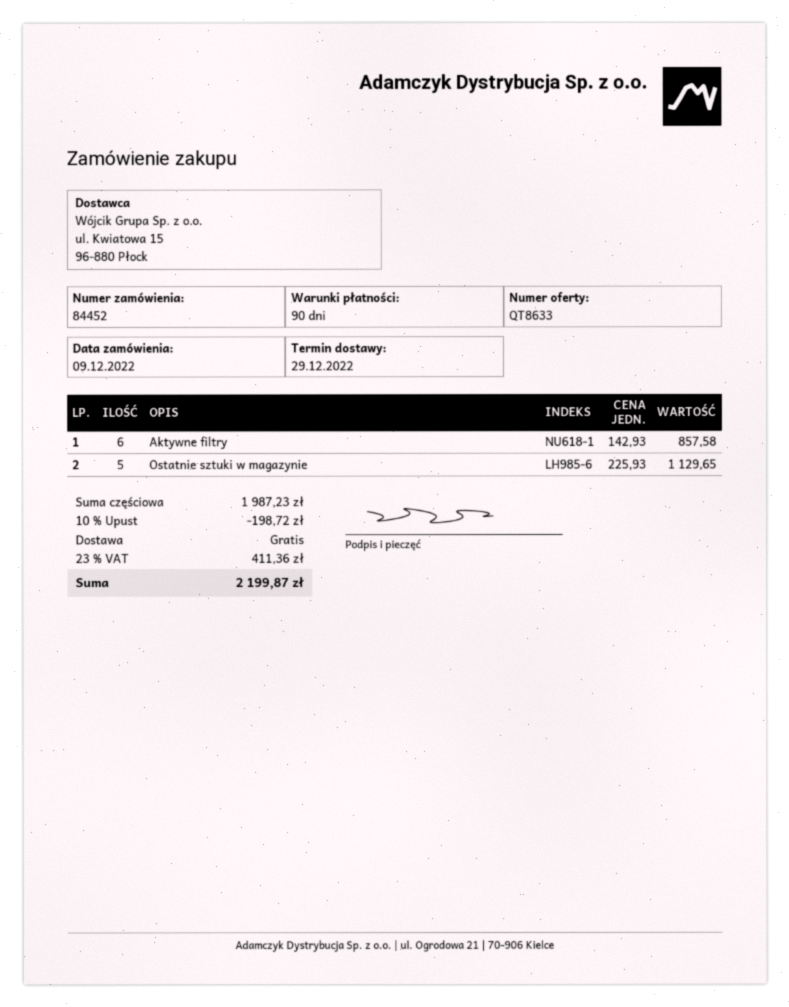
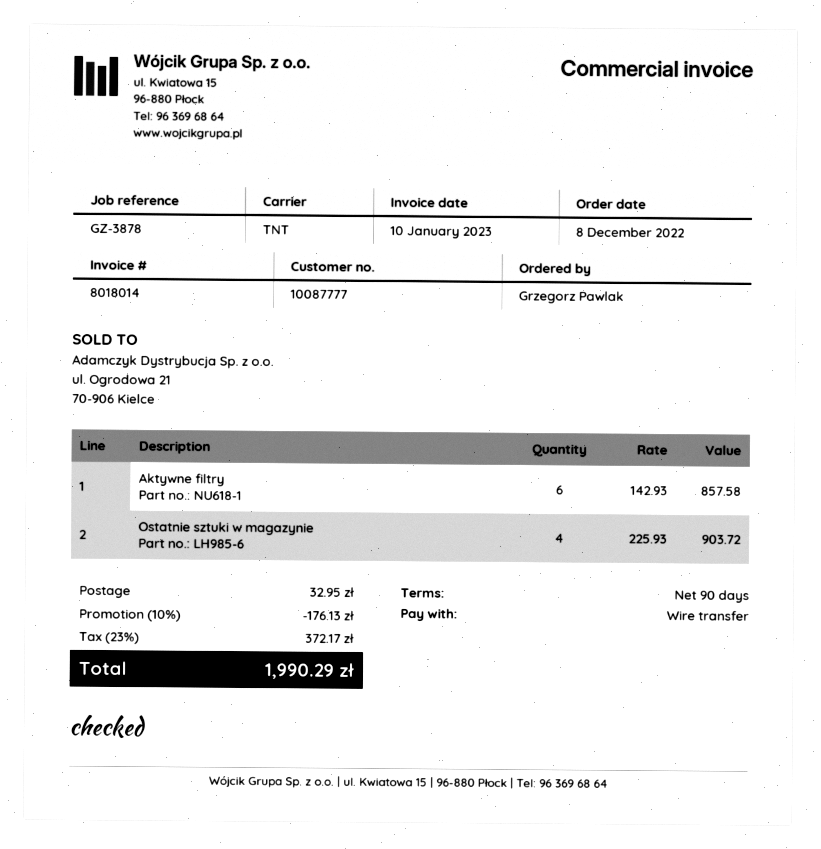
order date: 2022-12-09 -> 2022-12-08
Ostatnie sztuki w magazynie: 5 x 225.93 = 1129.65 -> 4 x 225.93 = 903.72
discount: 10% = 198.72 -> 10% = 176.13
shipping: 0.00 -> 32.95
tax: 23% = 411.36 -> 23% = 372.17
total: 2199.87 -> 1990.29

